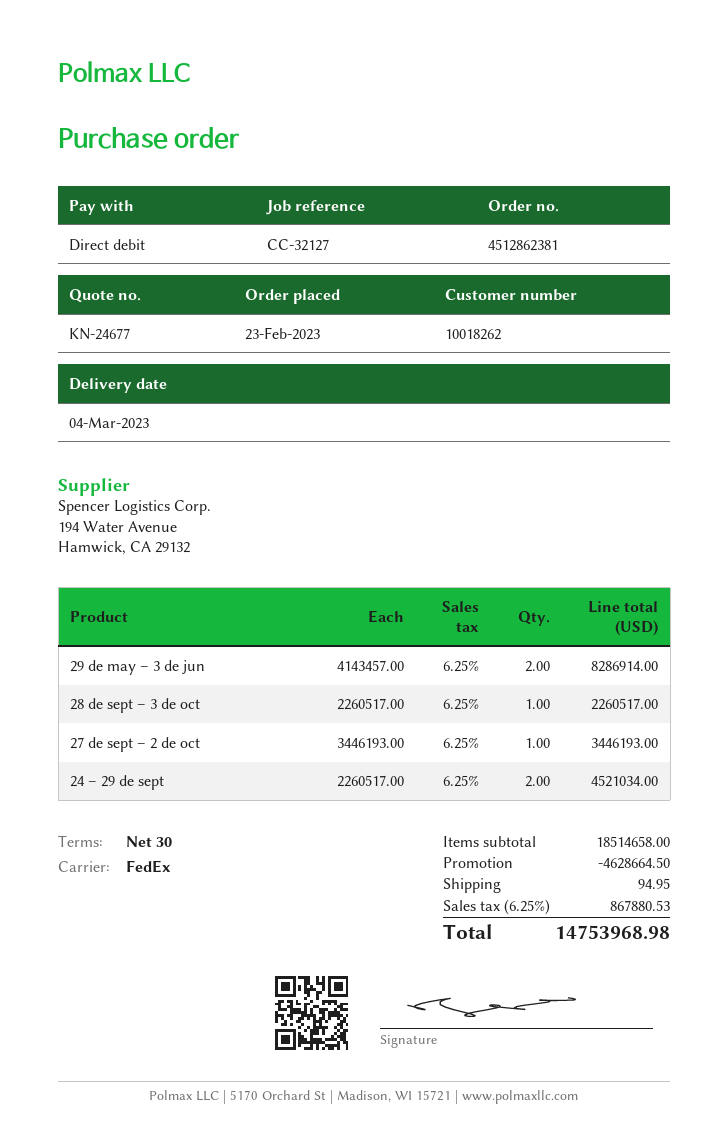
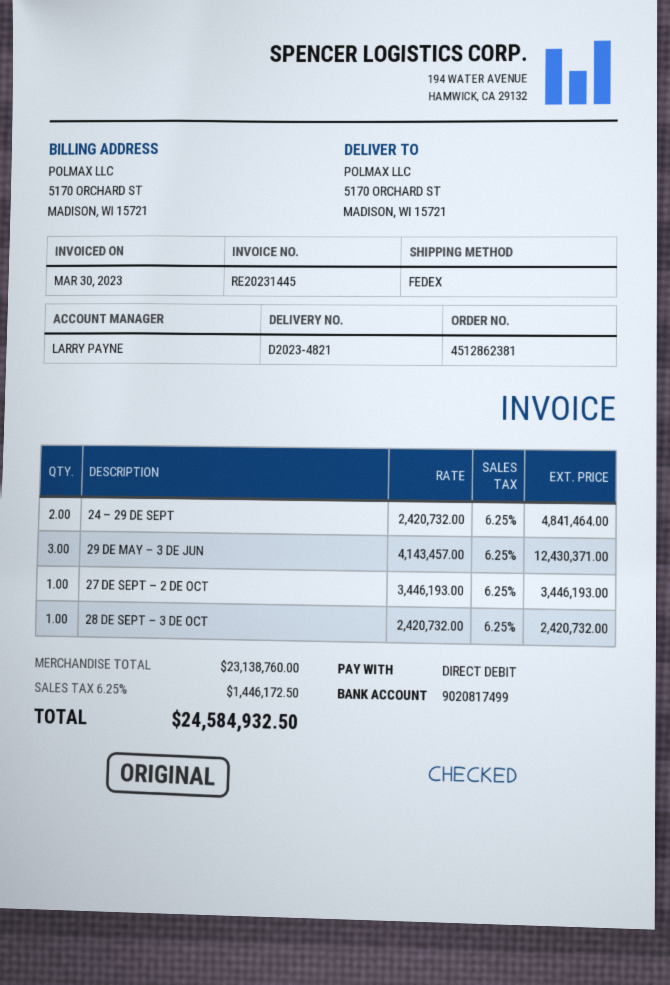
29 de may – 3 de jun: 2 x 4143457.00 = 8286914.00 -> 3 x 4143457.00 = 12430371.00
28 de sept – 3 de oct: 1 x 2260517.00 = 2260517.00 -> 1 x 2420732.00 = 2420732.00
24 – 29 de sept: 2 x 2260517.00 = 4521034.00 -> 2 x 2420732.00 = 4841464.00
subtotal: 18514658.00 -> 23138760.00
discount: 4628664.50 -> none
shipping: 94.95 -> none
tax: 6.25% = 867880.53 -> 6.25% = 1446172.50
total: 14753968.98 -> 24584932.50

